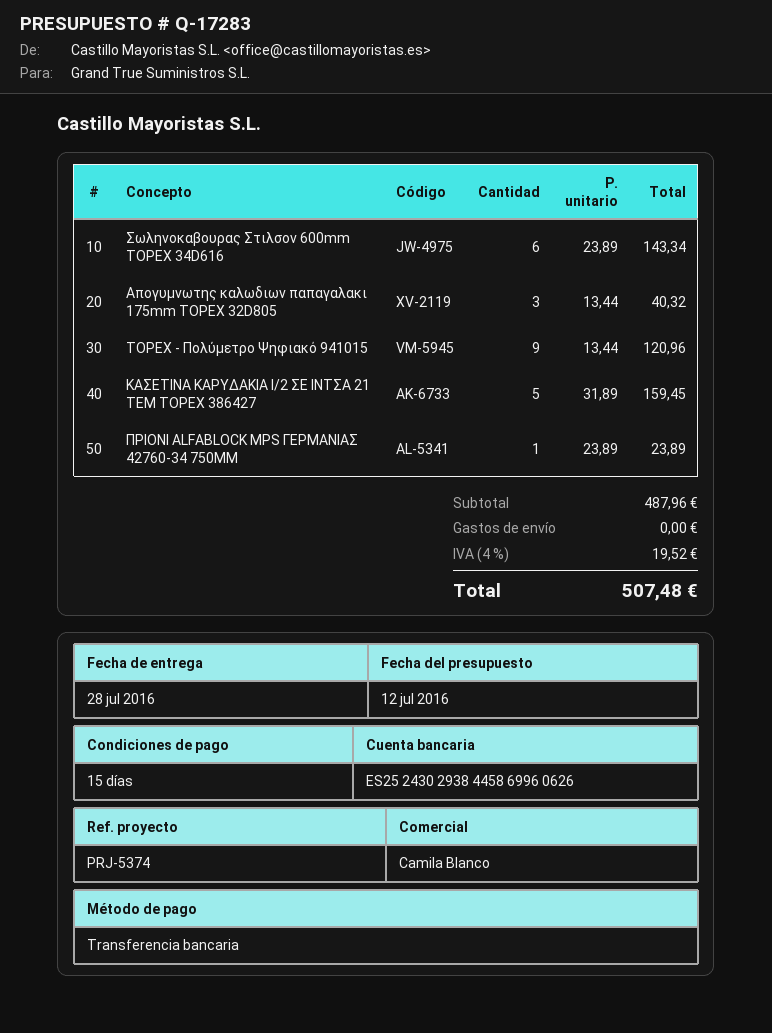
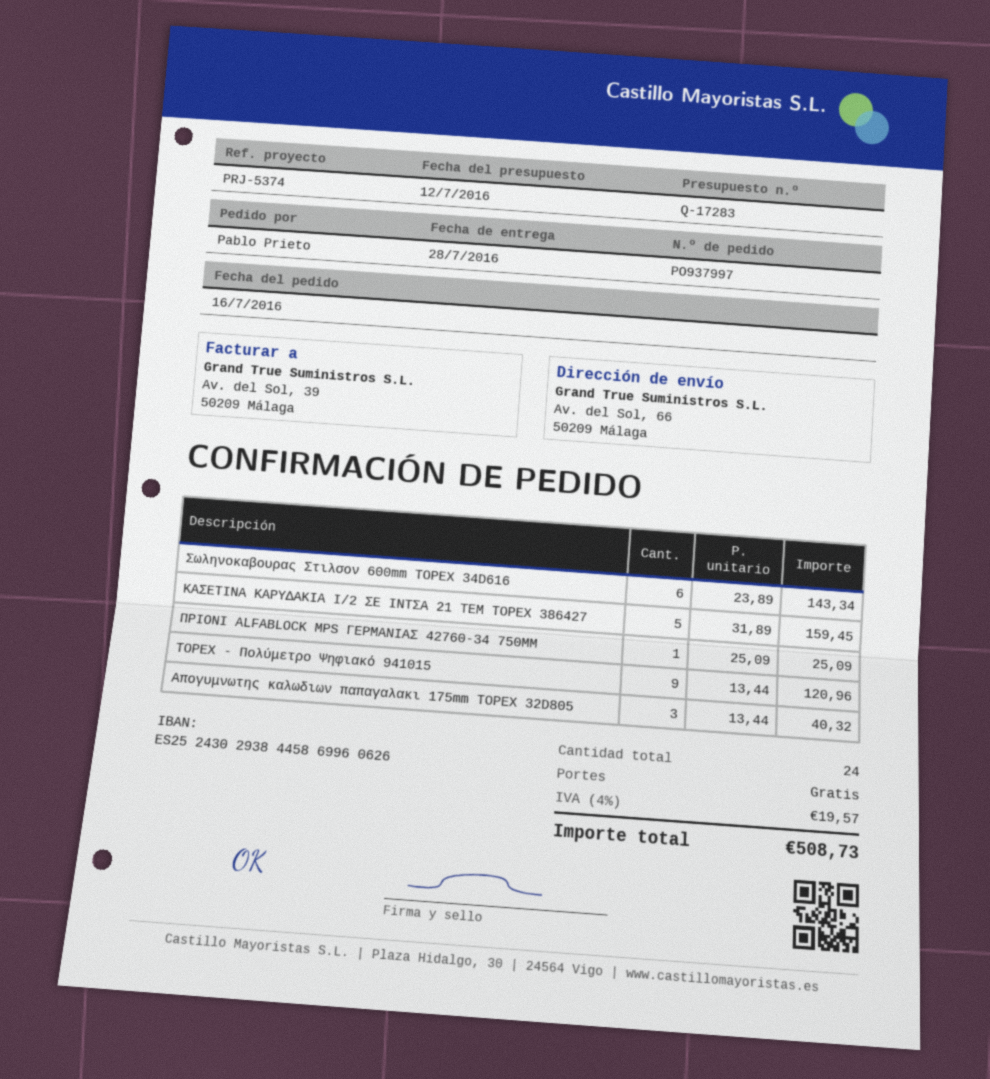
ΠΡΙΟΝΙ ALFABLOCK MPS ΓΕΡΜΑΝΙΑΣ 42760-34 750ΜΜ: 1 x 23.89 = 23.89 -> 1 x 25.09 = 25.09
tax: 4% = 19.52 -> 4% = 19.57
total: 507.48 -> 508.73

